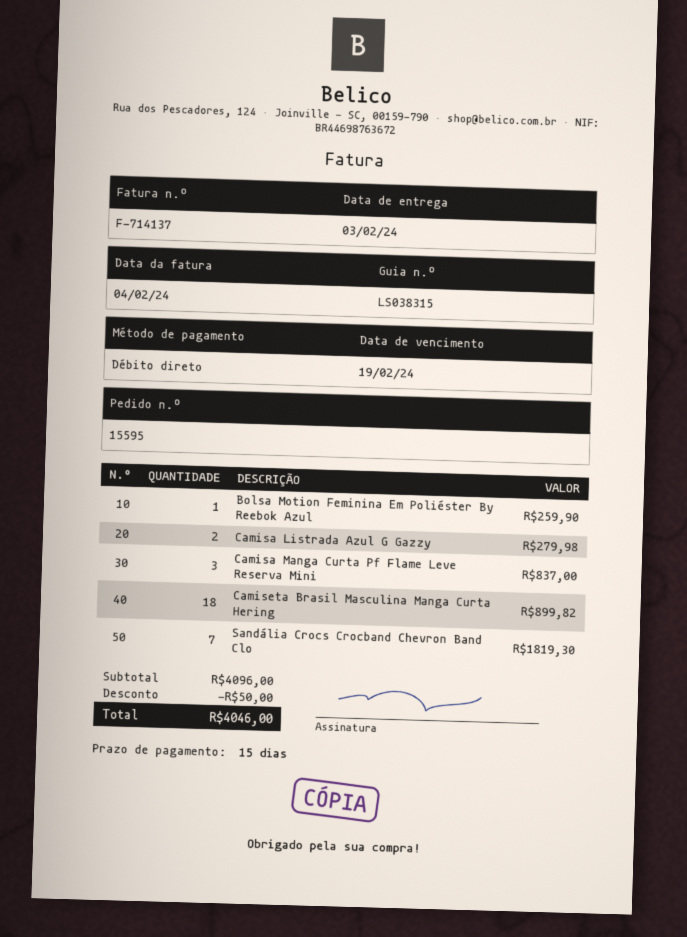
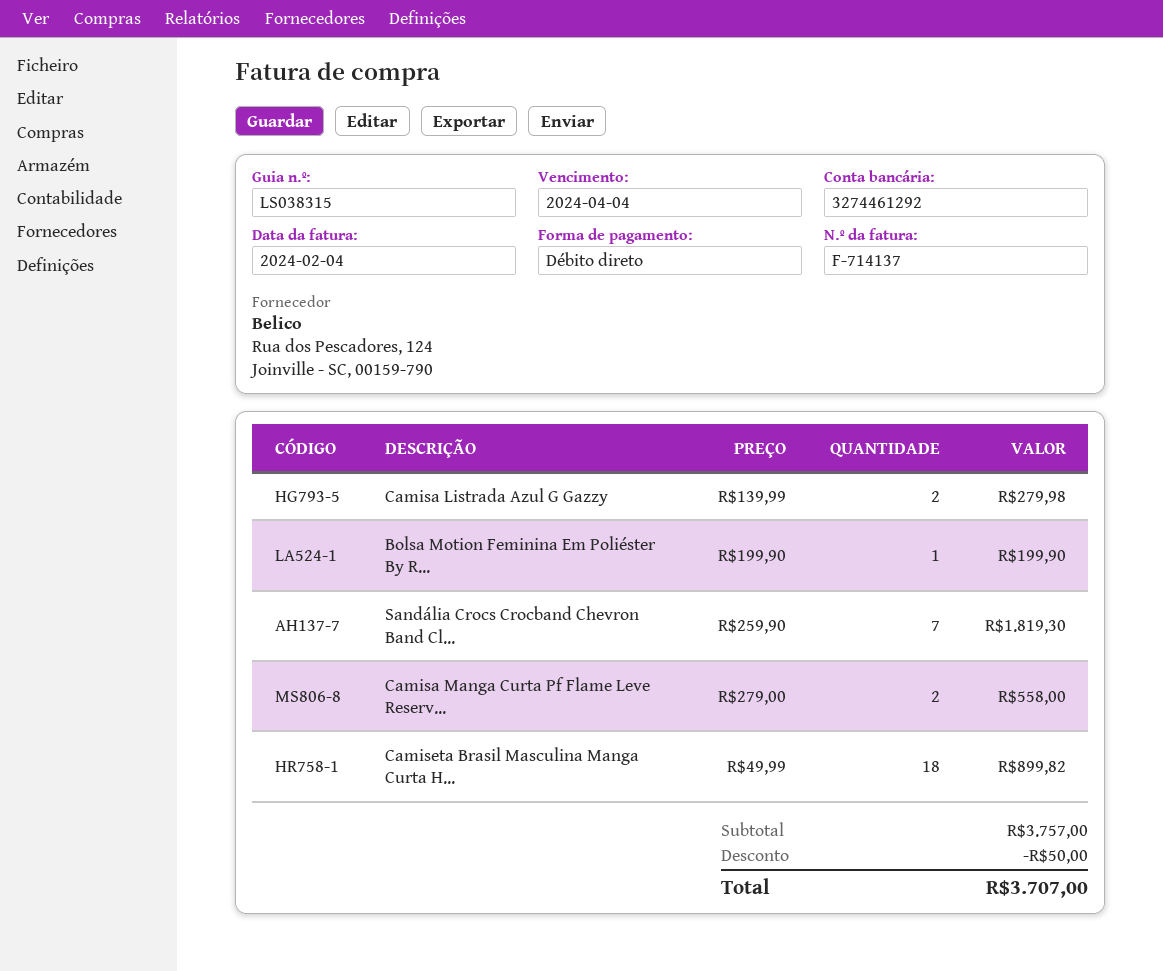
due date: 2024-02-19 -> 2024-04-04
Bolsa Motion Feminina Em Poliéster By Reebok Azul: 1 for 259.90 -> 1 for 199.90
Camisa Manga Curta Pf Flame Leve Reserva Mini: 3 for 837.00 -> 2 for 558.00
subtotal: 4096.00 -> 3757.00
total: 4046.00 -> 3707.00

